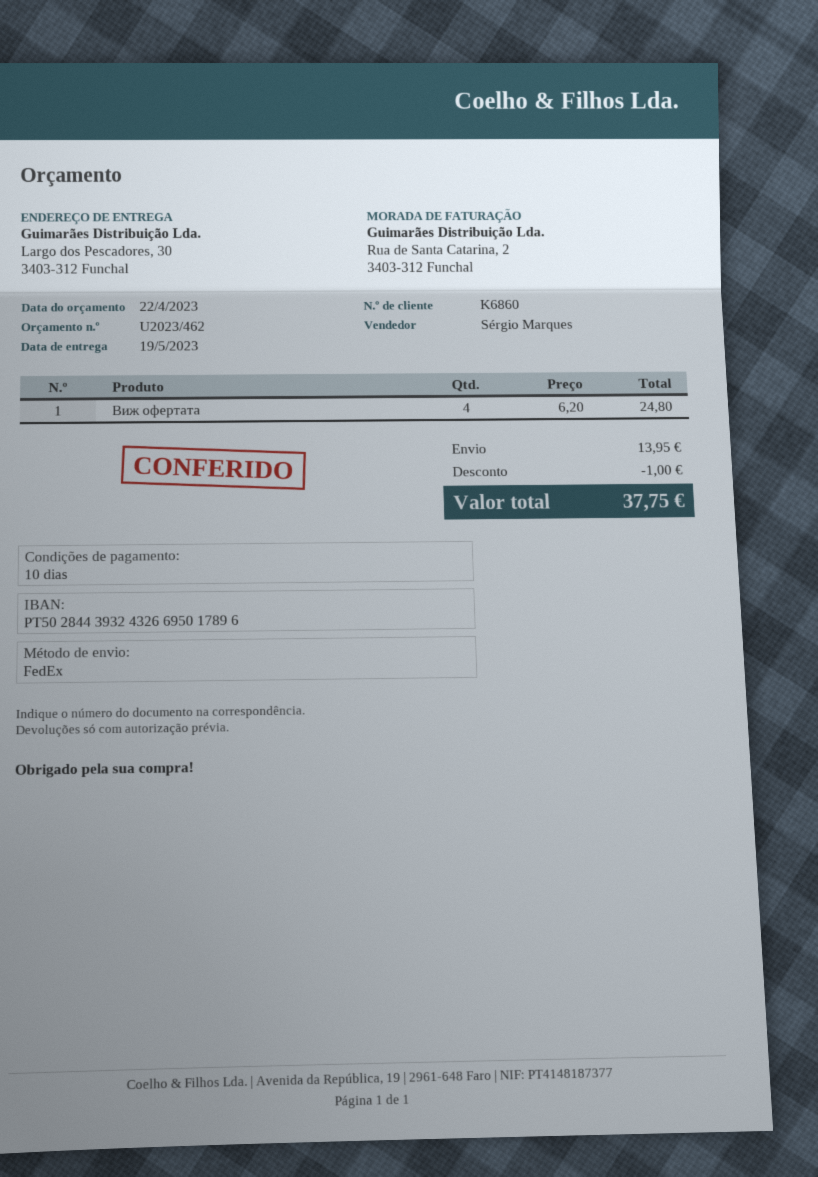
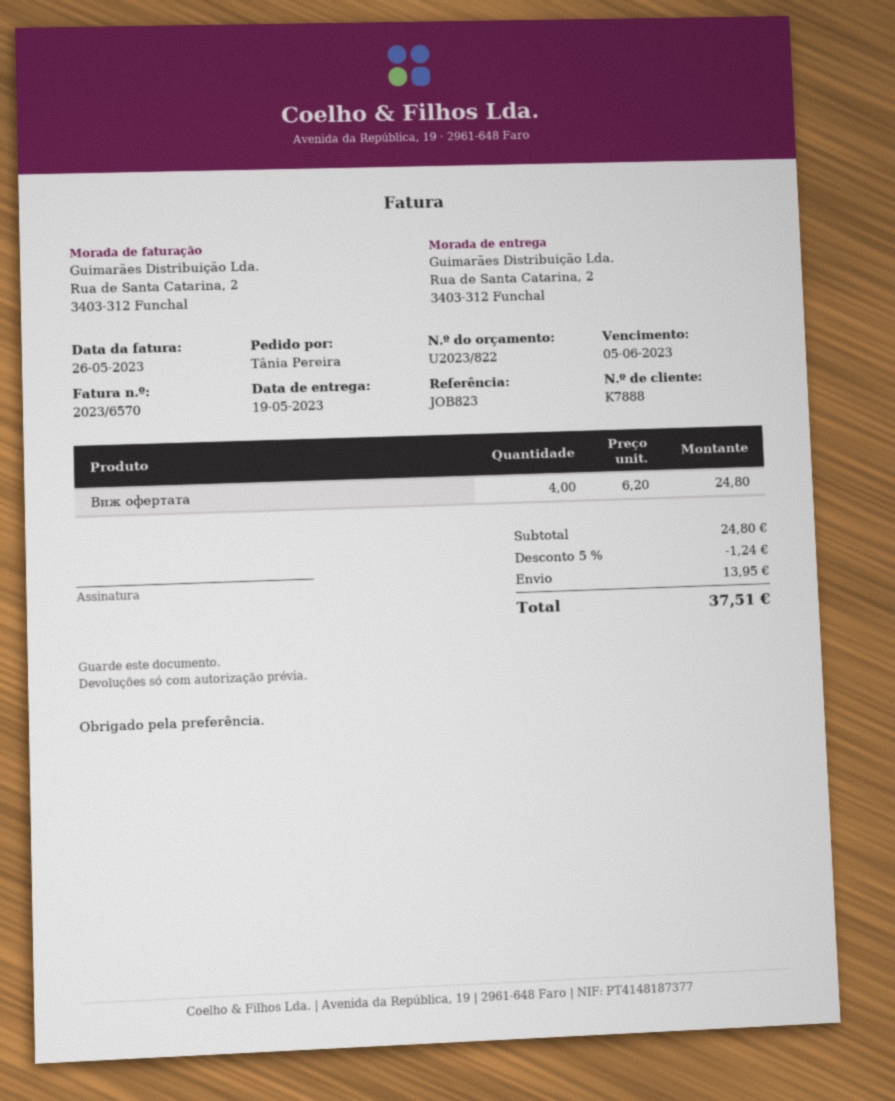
quote number: U2023/462 -> U2023/822
customer number: K6860 -> K7888
ship to: Largo dos Pescadores, 30, 3403-312 Funchal -> Rua de Santa Catarina, 2, 3403-312 Funchal
discount: 1.00 -> 1.24
total: 37.75 -> 37.51

